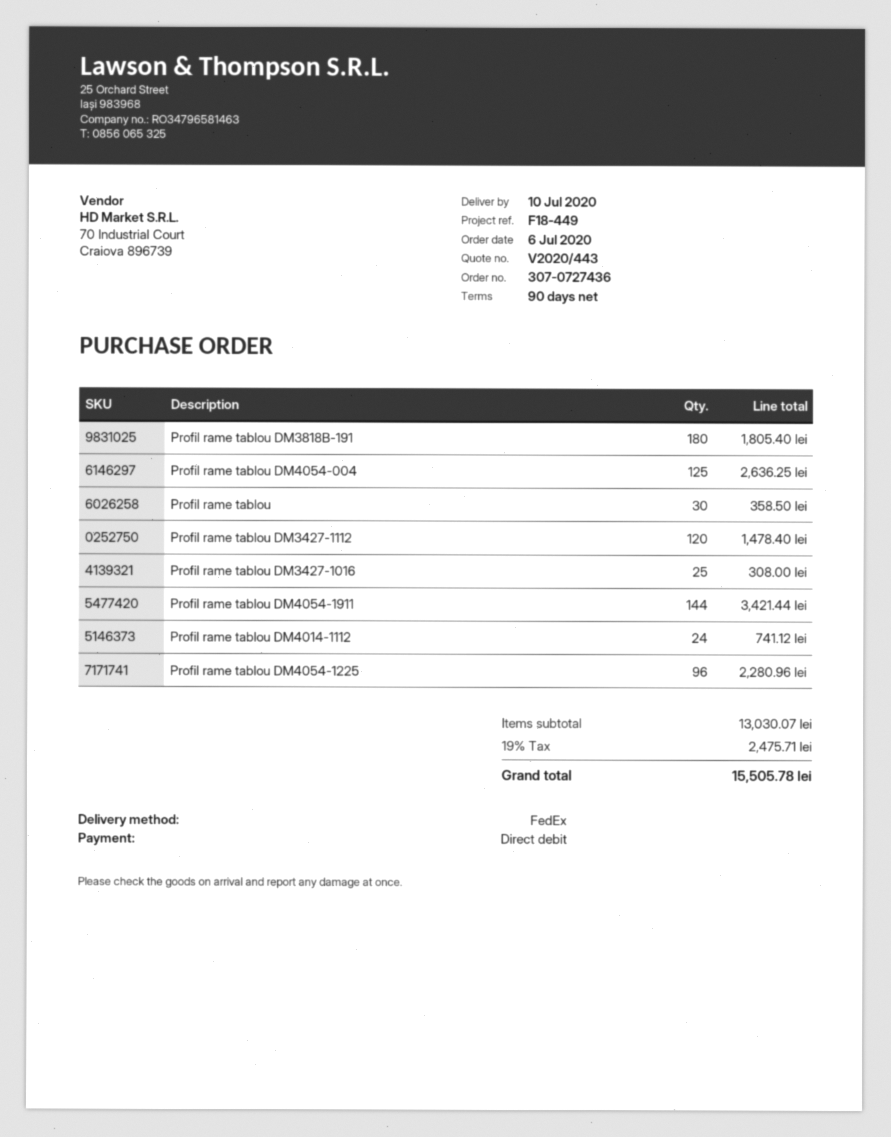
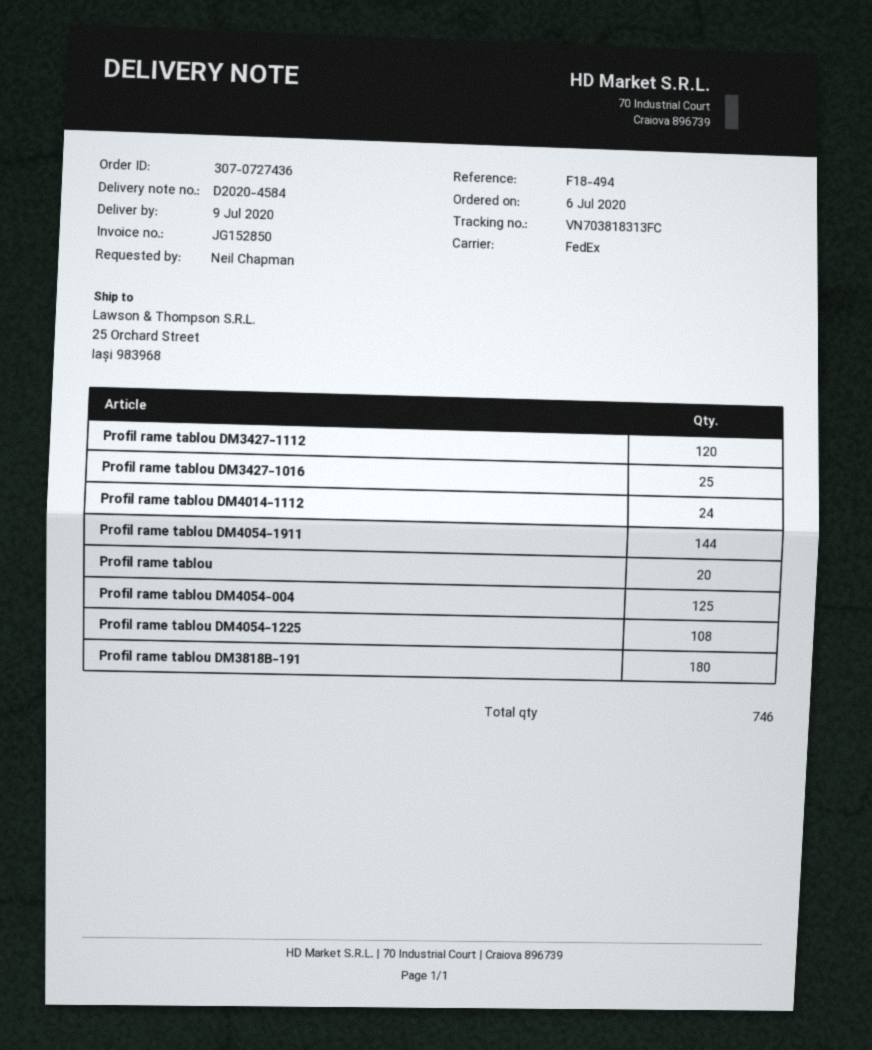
delivery date: 2020-07-10 -> 2020-07-09
reference: F18-449 -> F18-494
Profil rame tablou: 30 -> 20
Profil rame tablou DM4054-1225: 96 -> 108

